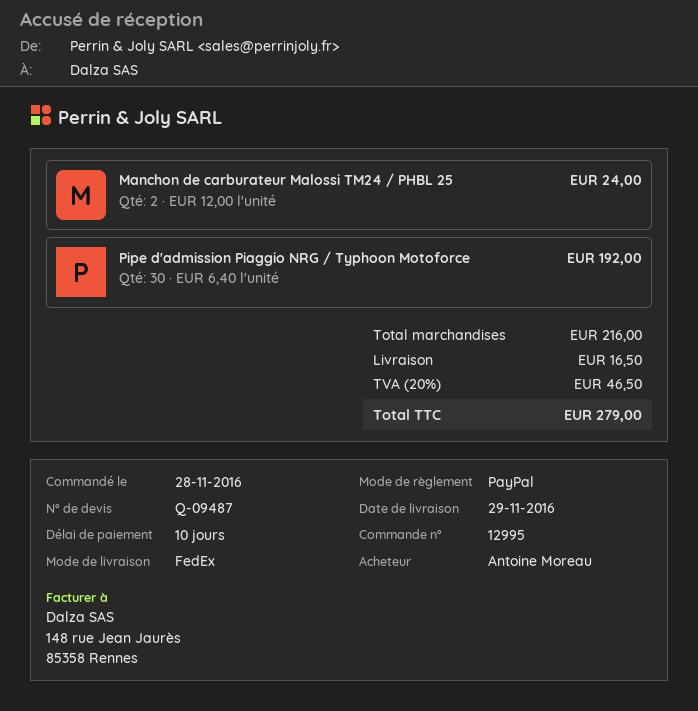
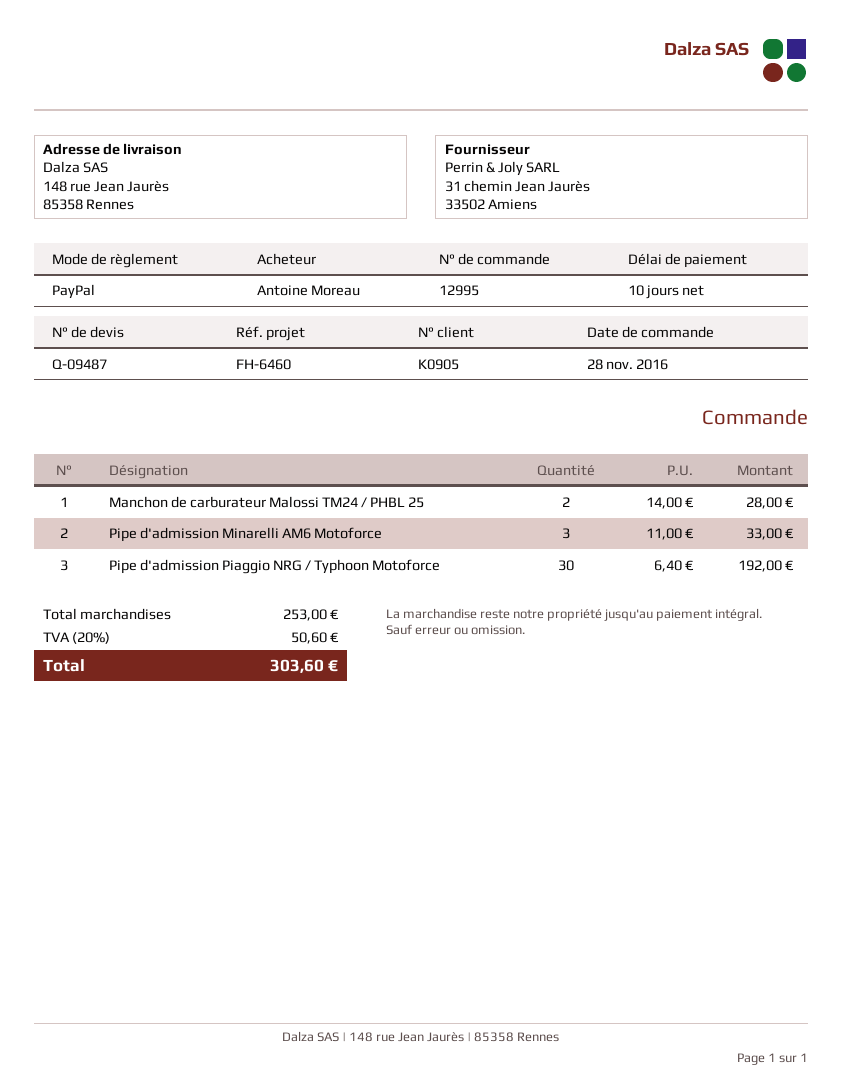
Manchon de carburateur Malossi TM24 / PHBL 25: 2 x 12.00 = 24.00 -> 2 x 14.00 = 28.00
Pipe d'admission Minarelli AM6 Motoforce: none -> 3 x 11.00 = 33.00
subtotal: 216.00 -> 253.00
shipping: 16.50 -> none
tax: 20% = 46.50 -> 20% = 50.60
total: 279.00 -> 303.60

